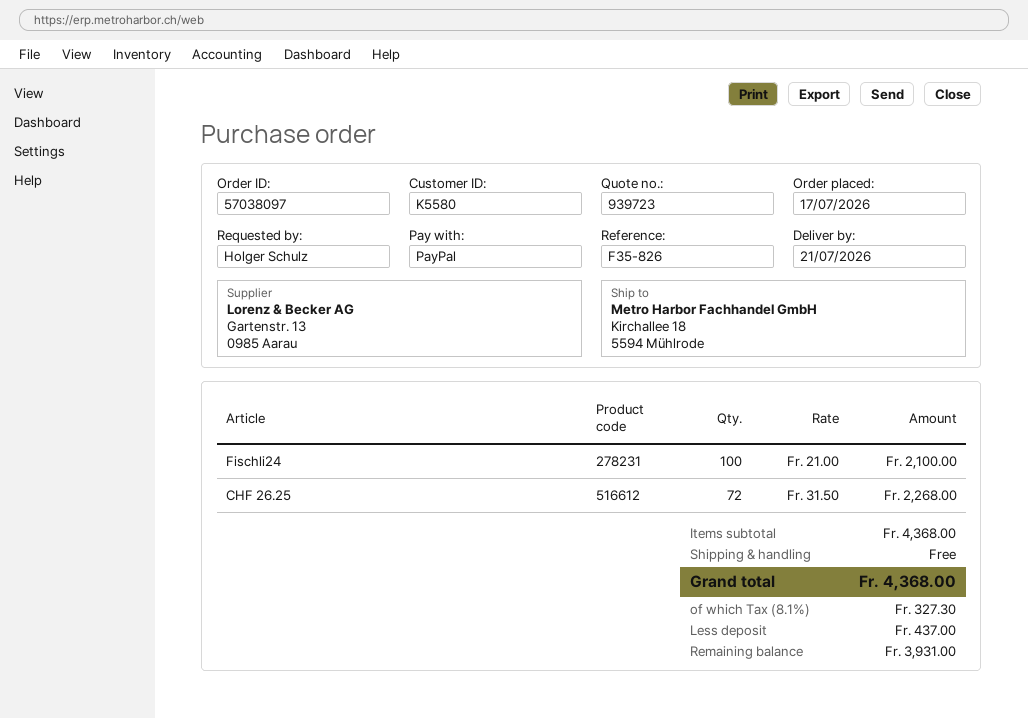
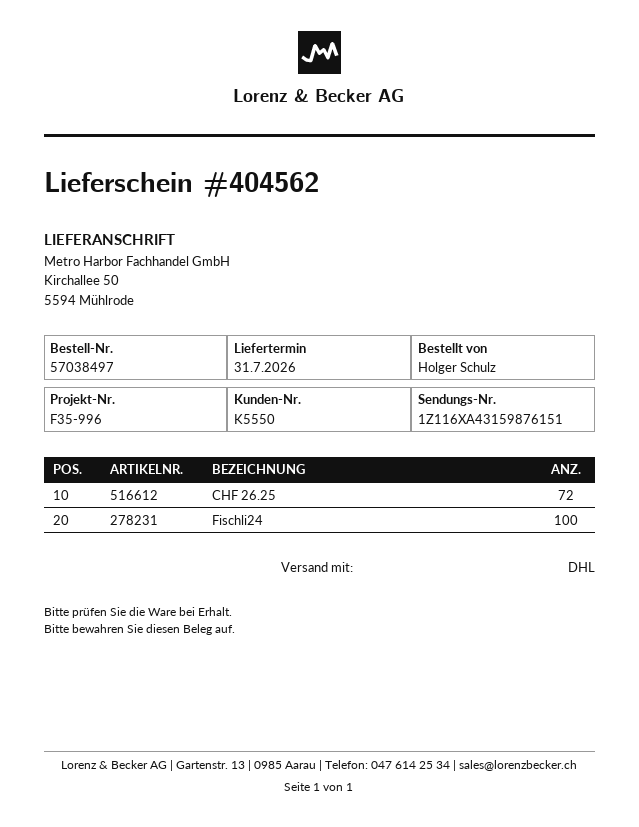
order number: 57038097 -> 57038497
delivery date: 2026-07-21 -> 2026-07-31
customer number: K5580 -> K5550
reference: F35-826 -> F35-996
ship to: Kirchallee 18, 5594 Mühlrode -> Kirchallee 50, 5594 Mühlrode

